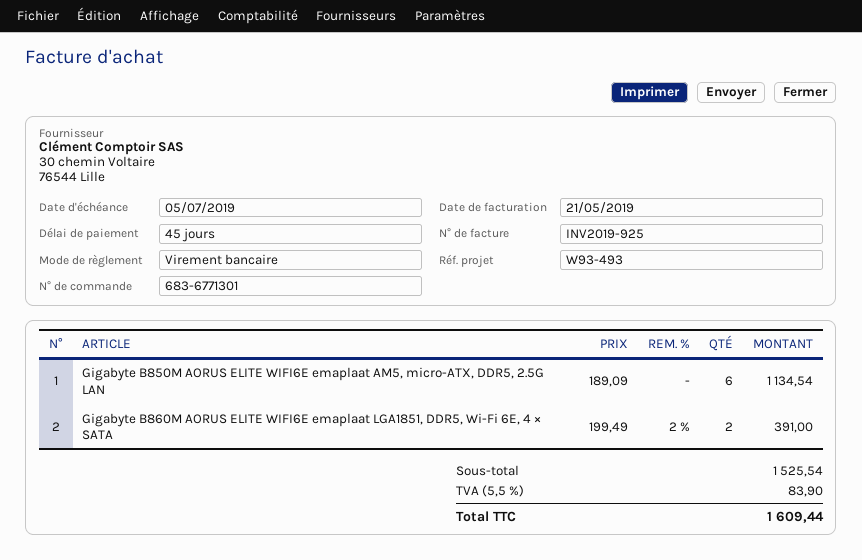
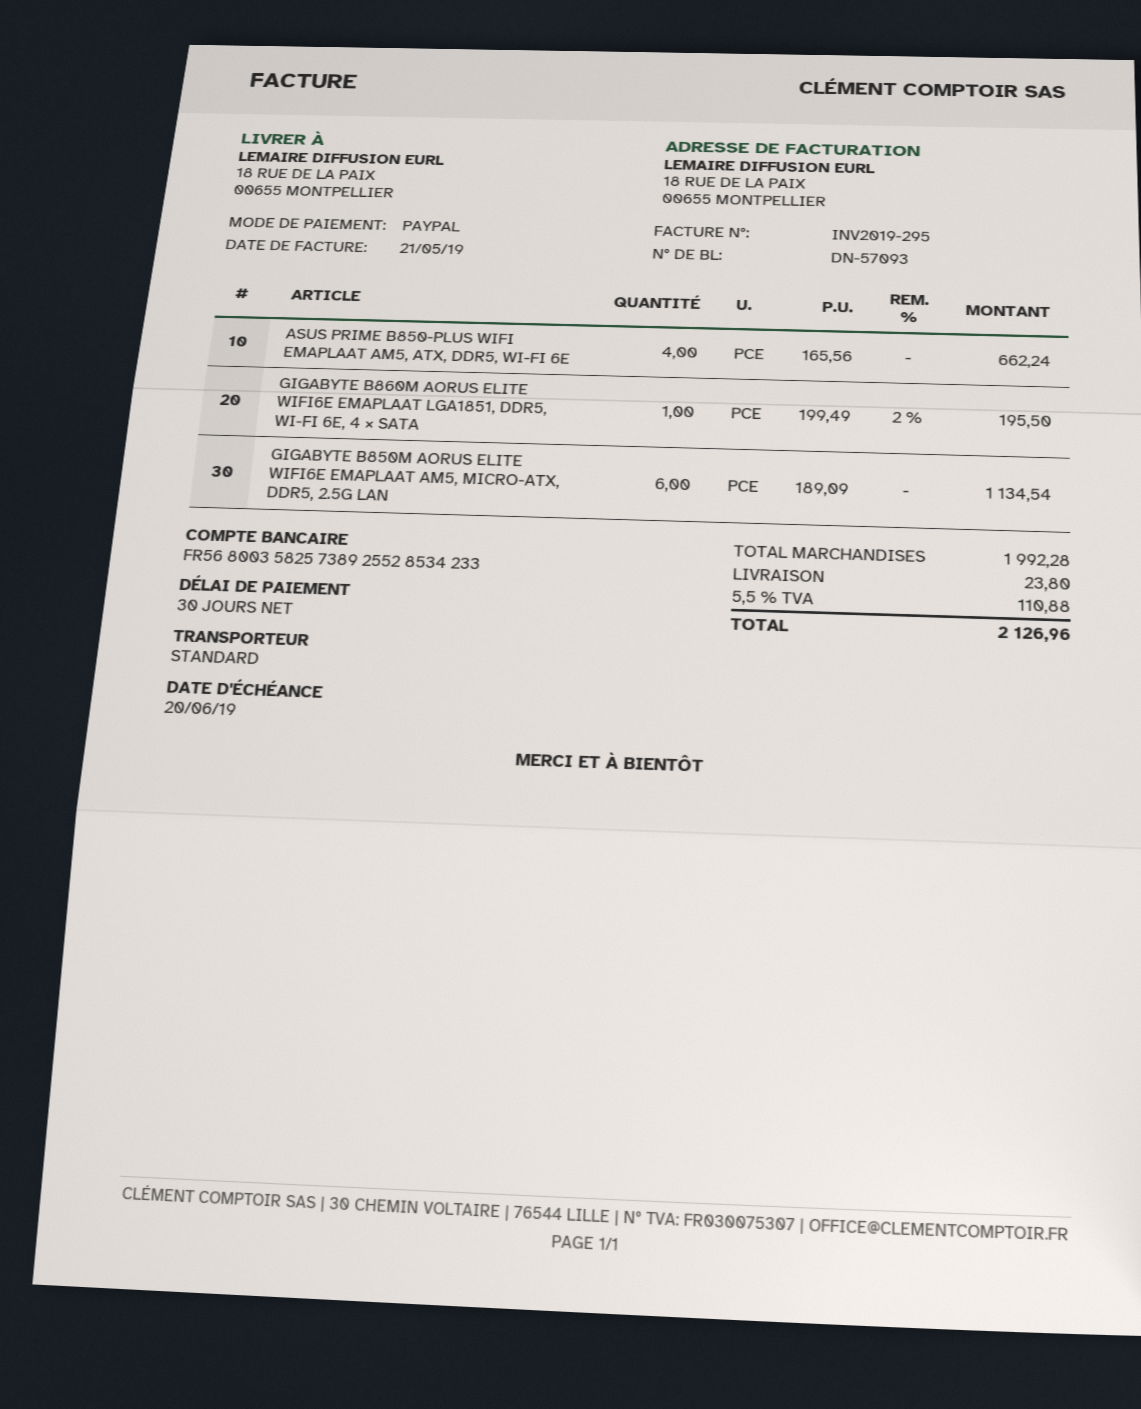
invoice number: INV2019-925 -> INV2019-295
payment terms: 45 days -> 30 days
due date: 2019-07-05 -> 2019-06-20
payment method: bank transfer -> PayPal
Gigabyte B860M AORUS ELITE WIFI6E emaplaat LGA1851, DDR5, Wi-Fi 6E, 4 × SATA: 2 x 199.49 - 2% = 391.00 -> 1 x 199.49 - 2% = 195.50
ASUS PRIME B850-PLUS WIFI EMAPLAAT AM5, ATX, DDR5, WI-FI 6E: none -> 4 x 165.56 = 662.24
subtotal: 1525.54 -> 1992.28
shipping: none -> 23.80
tax: 5.5% = 83.90 -> 5.5% = 110.88
total: 1609.44 -> 2126.96

